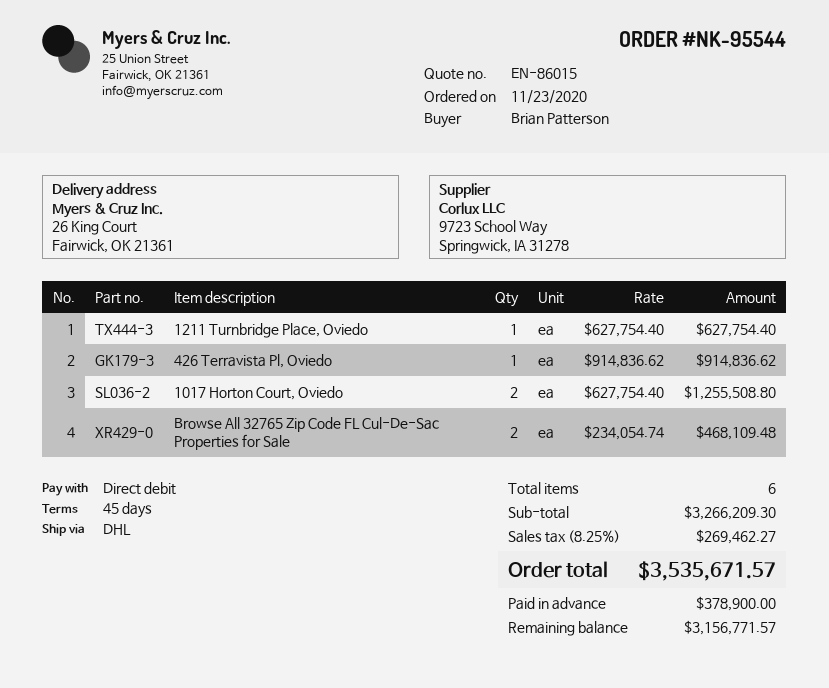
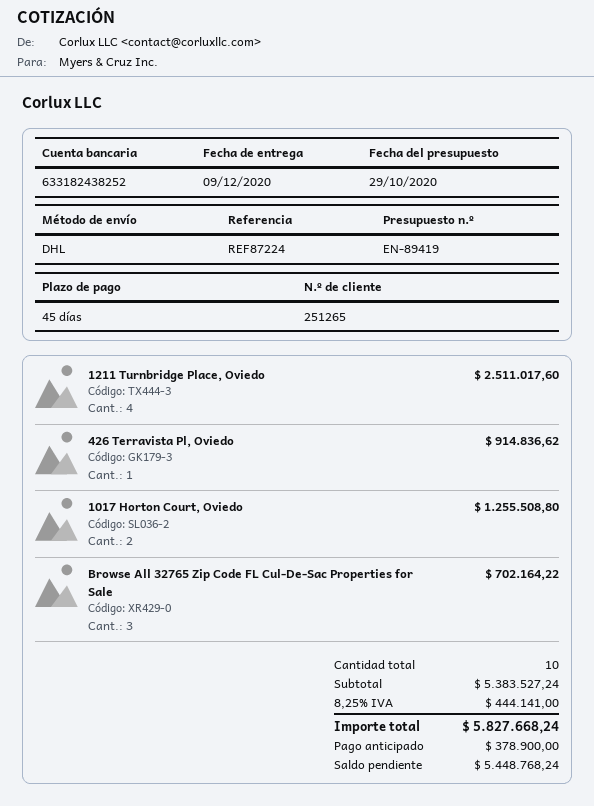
quote number: EN-86015 -> EN-89419
1211 Turnbridge Place, Oviedo: 1 for 627754.40 -> 4 for 2511017.60
Browse All 32765 Zip Code FL Cul-De-Sac Properties for Sale: 2 for 468109.48 -> 3 for 702164.22
total quantity: 6 -> 10
subtotal: 3266209.30 -> 5383527.24
tax: 8.25% = 269462.27 -> 8.25% = 444141.00
total: 3535671.57 -> 5827668.24
balance: 3156771.57 -> 5448768.24

